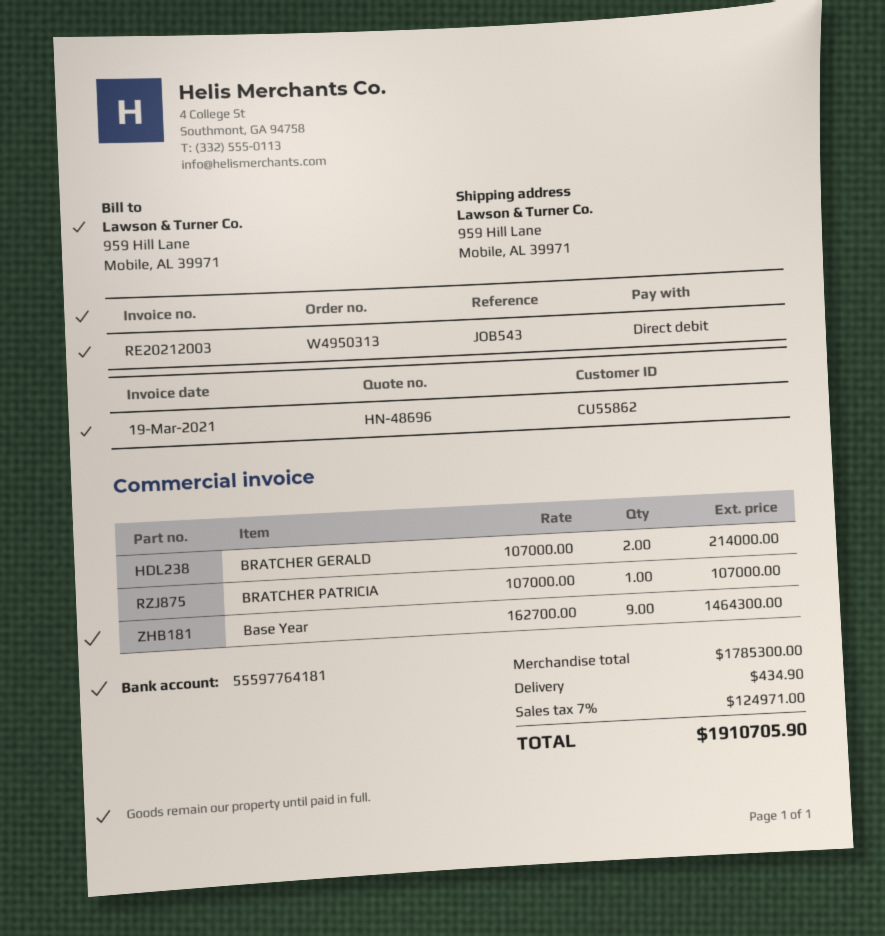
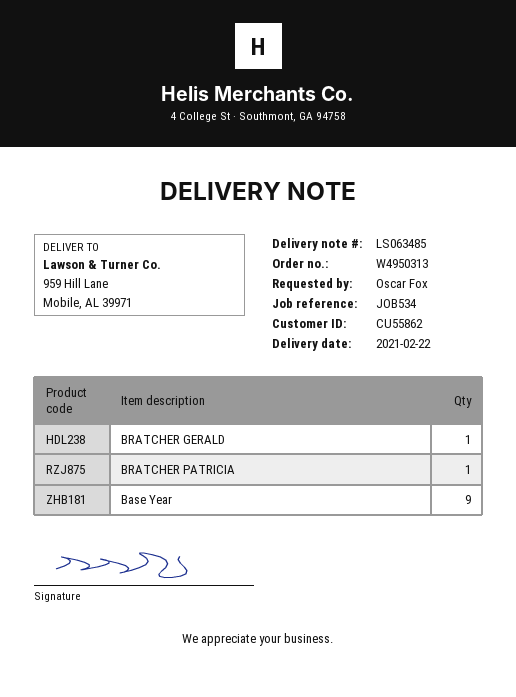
reference: JOB543 -> JOB534
BRATCHER GERALD: 2 -> 1

